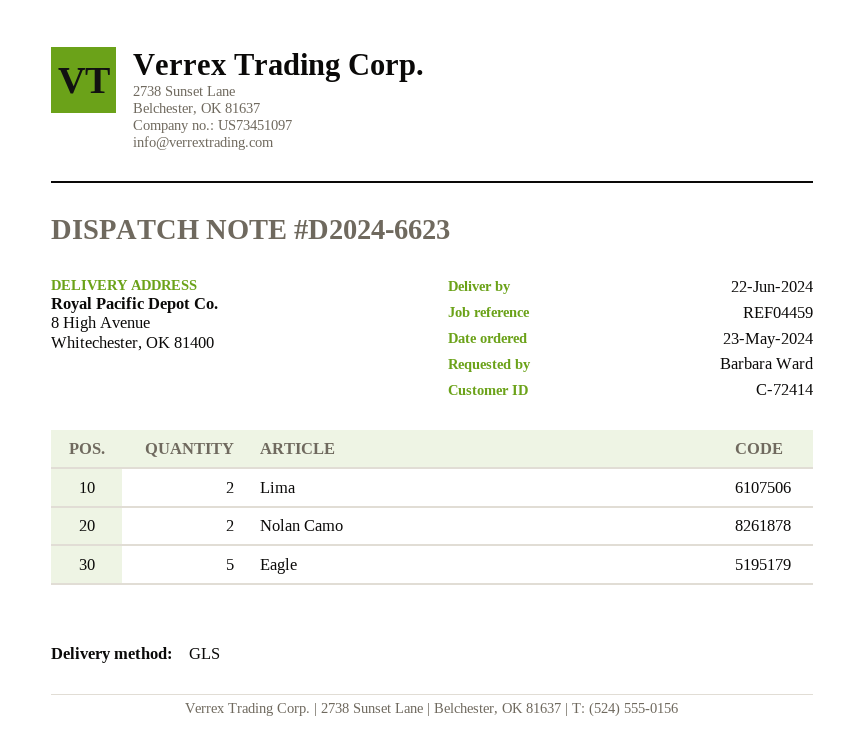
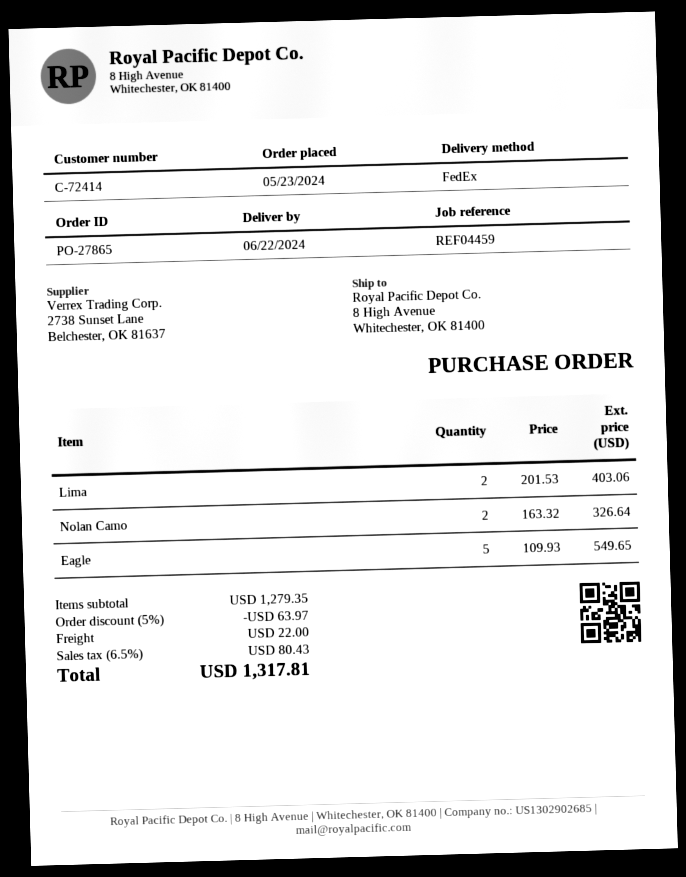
shipping method: GLS -> FedEx

